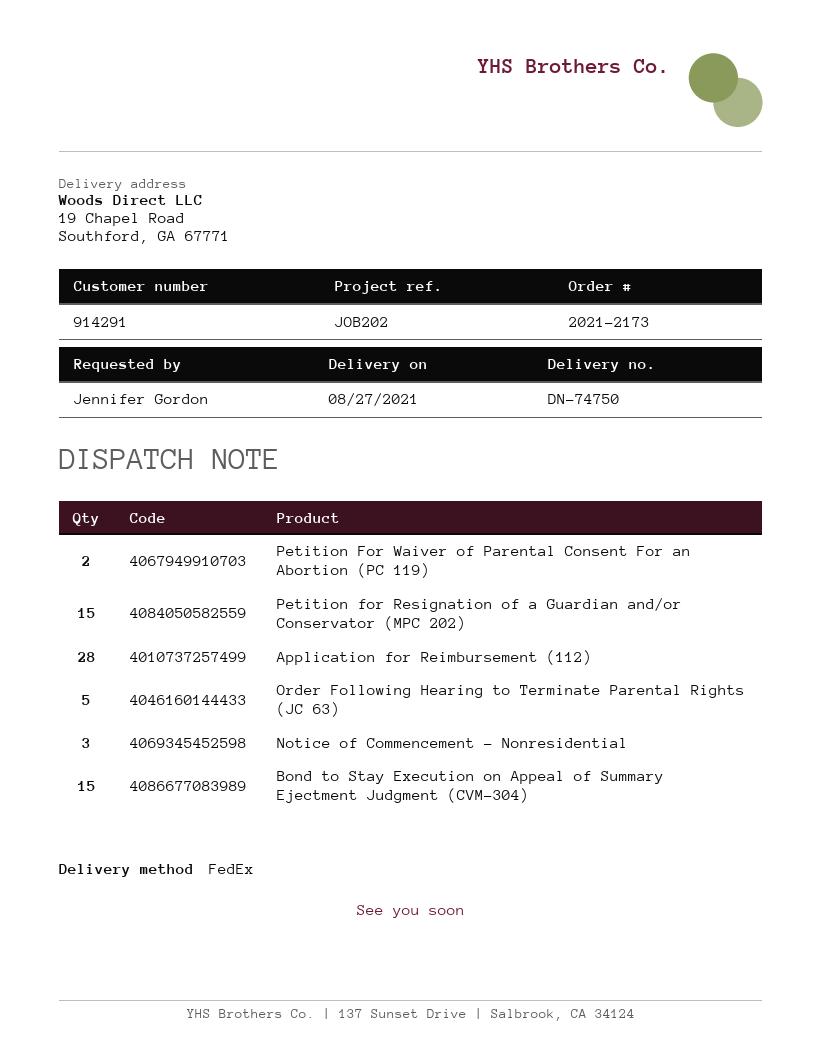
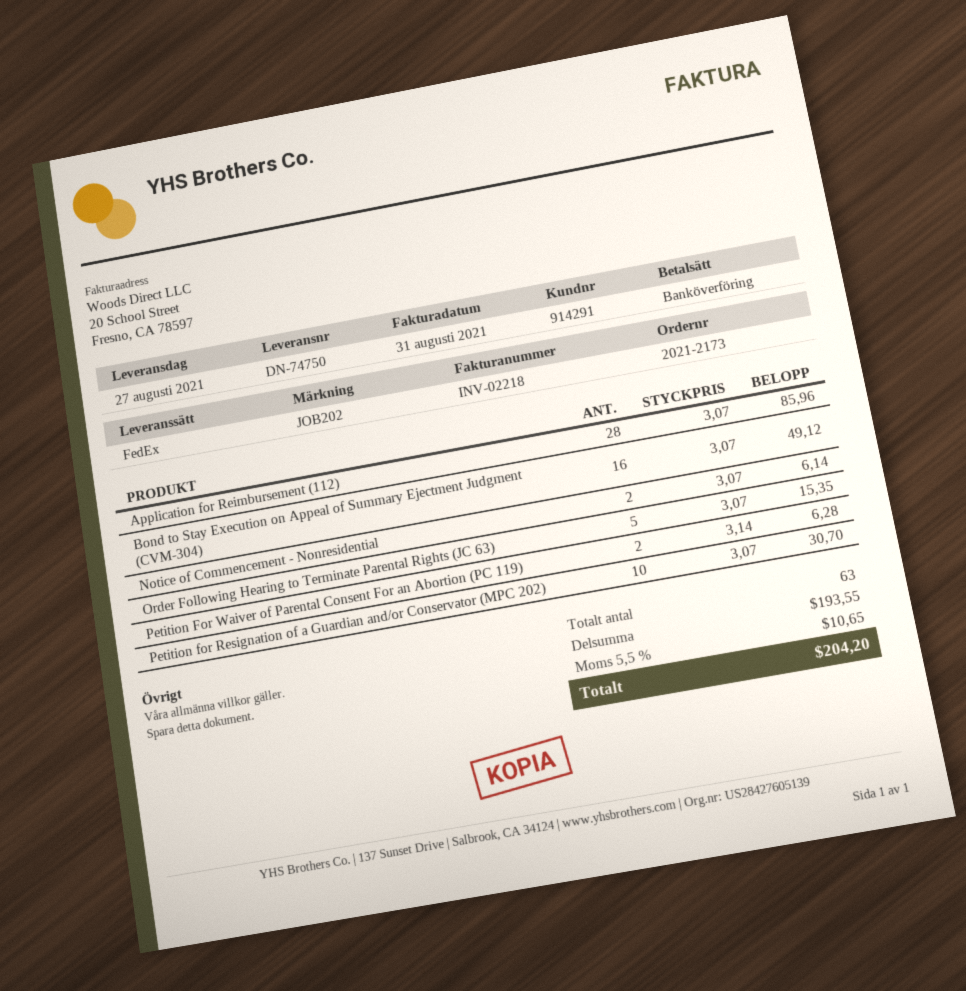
Petition for Resignation of a Guardian and/or Conservator (MPC 202): 15 -> 10
Notice of Commencement - Nonresidential: 3 -> 2
Bond to Stay Execution on Appeal of Summary Ejectment Judgment (CVM-304): 15 -> 16

